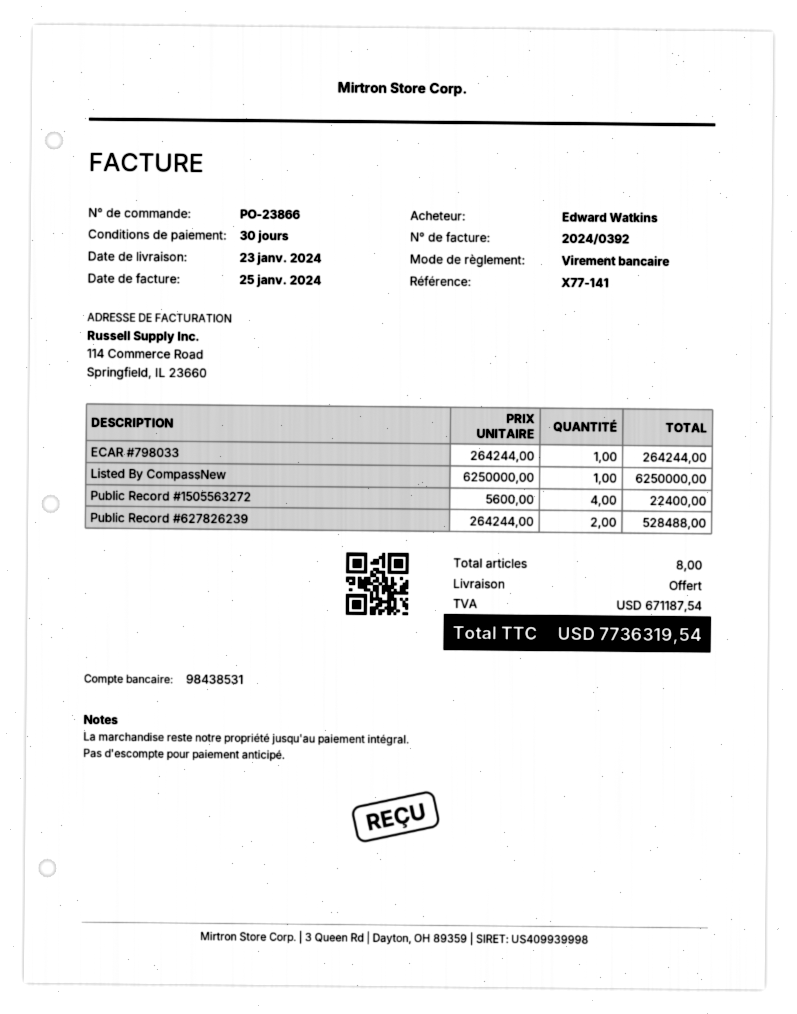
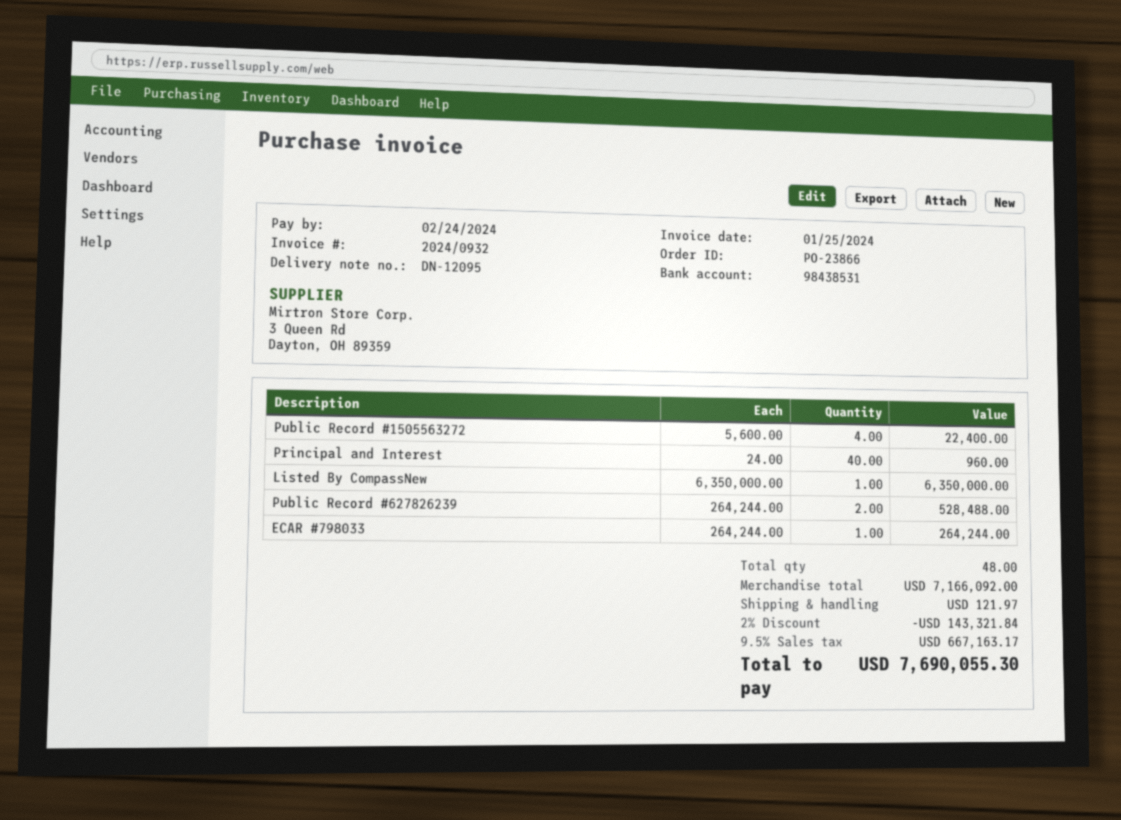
invoice number: 2024/0392 -> 2024/0932
Listed By CompassNew: 1 x 6250000.00 = 6250000.00 -> 1 x 6350000.00 = 6350000.00
Principal and Interest: none -> 40 x 24.00 = 960.00
total quantity: 8 -> 48
discount: none -> 2% = 143321.84
shipping: 0.00 -> 121.97
tax: 671187.54 -> 667163.17
total: 7736319.54 -> 7690055.30

